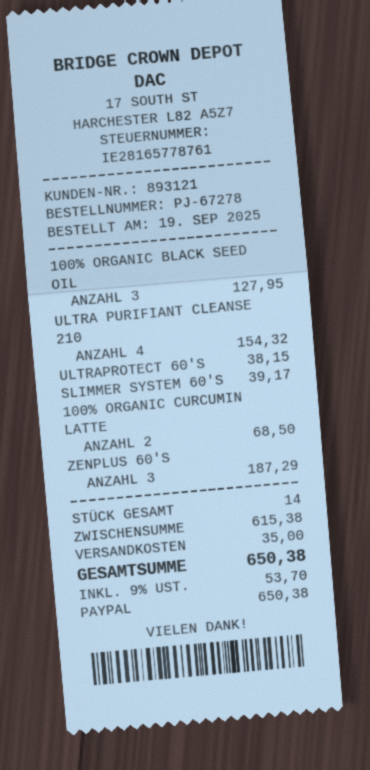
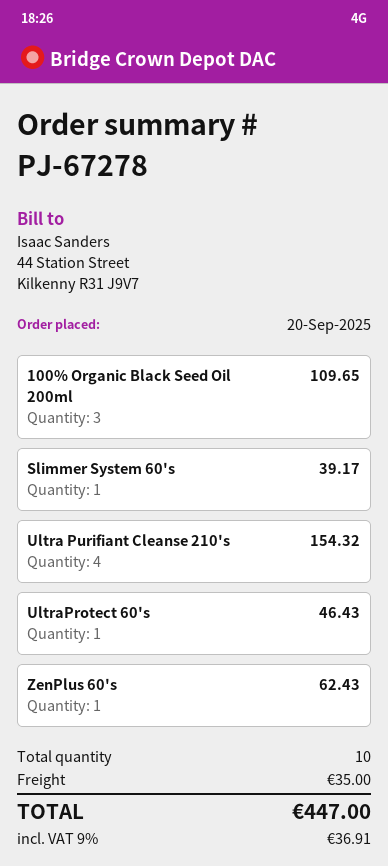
order date: 2025-09-19 -> 2025-09-20
100% ORGANIC BLACK SEED OIL: 3 for 127.95 -> 3 for 109.65
ULTRAPROTECT 60'S: 1 for 38.15 -> 1 for 46.43
100% ORGANIC CURCUMIN LATTE: 2 for 68.50 -> none
ZENPLUS 60'S: 3 for 187.29 -> 1 for 62.43
total quantity: 14 -> 10
tax: 9% = 53.70 -> 9% = 36.91
total: 650.38 -> 447.00

